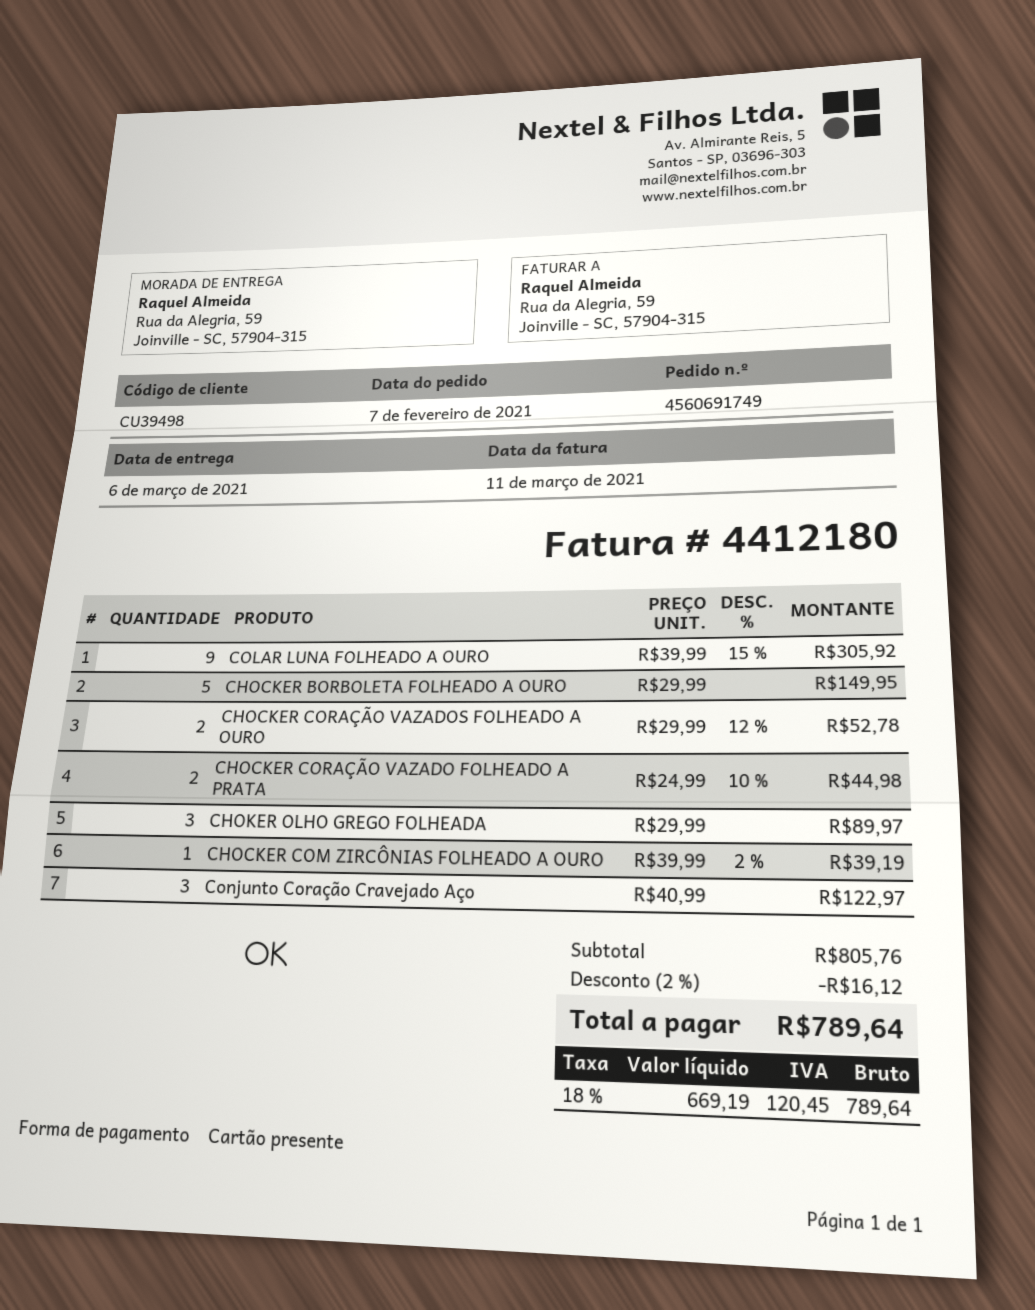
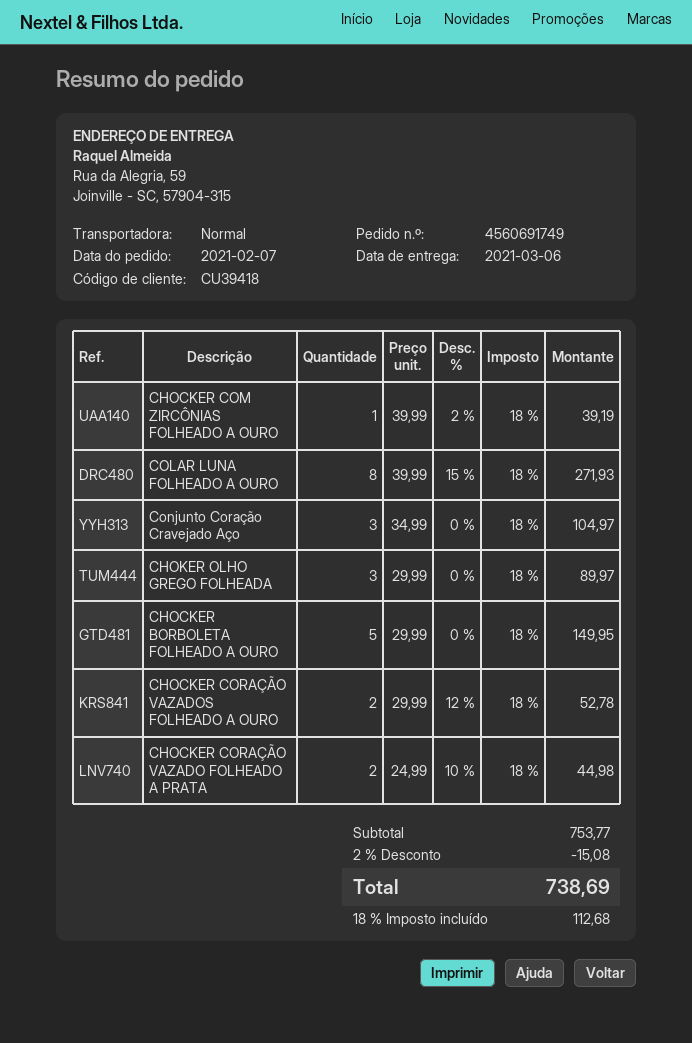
customer number: CU39498 -> CU39418
COLAR LUNA FOLHEADO A OURO: 9 x 39.99 - 15% = 305.92 -> 8 x 39.99 - 15% = 271.93
Conjunto Coração Cravejado Aço: 3 x 40.99 = 122.97 -> 3 x 34.99 = 104.97
subtotal: 805.76 -> 753.77
discount: 2% = 16.12 -> 2% = 15.08
tax: 18% = 120.45 -> 18% = 112.68
total: 789.64 -> 738.69

